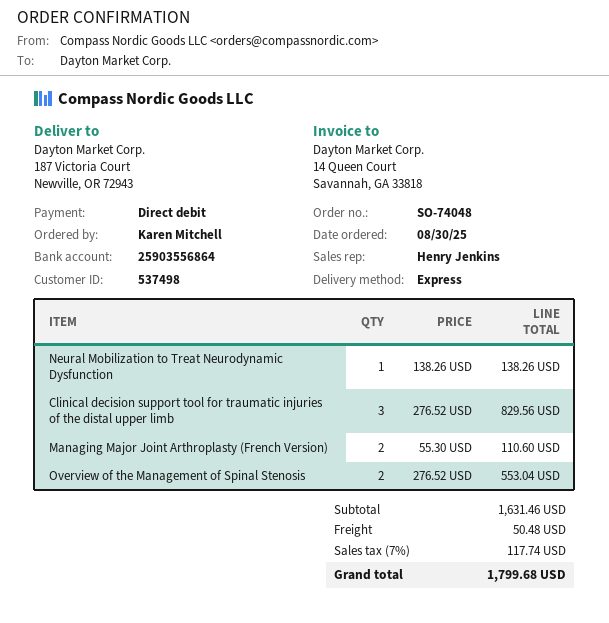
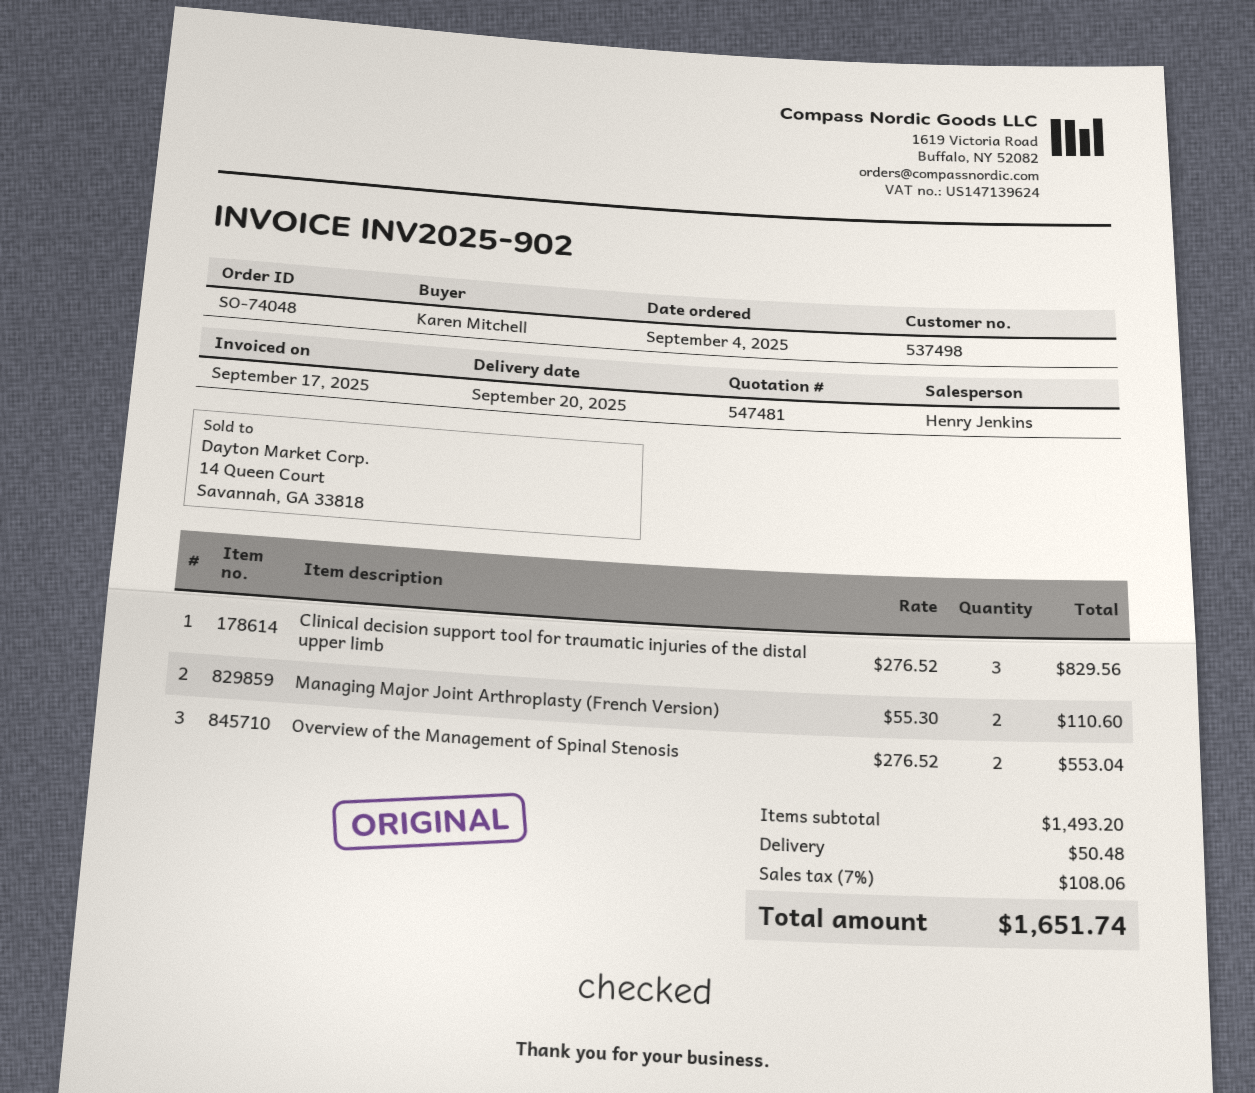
order date: 2025-08-30 -> 2025-09-04
Neural Mobilization to Treat Neurodynamic Dysfunction: 1 x 138.26 = 138.26 -> none
subtotal: 1631.46 -> 1493.20
tax: 7% = 117.74 -> 7% = 108.06
total: 1799.68 -> 1651.74

